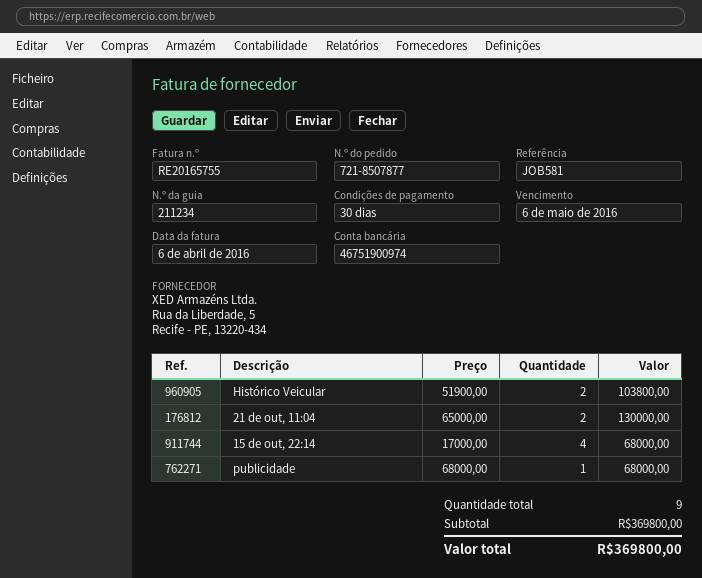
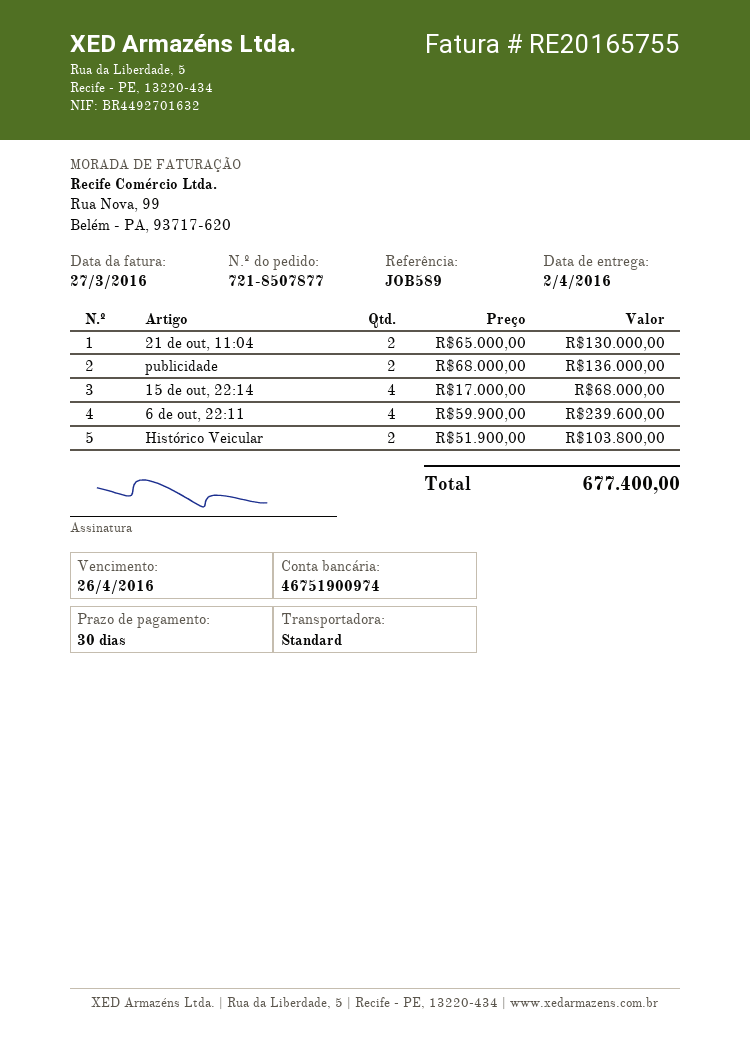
invoice date: 2016-04-06 -> 2016-03-27
due date: 2016-05-06 -> 2016-04-26
reference: JOB581 -> JOB589
publicidade: 1 x 68000.00 = 68000.00 -> 2 x 68000.00 = 136000.00
6 de out, 22:11: none -> 4 x 59900.00 = 239600.00
total: 369800.00 -> 677400.00

